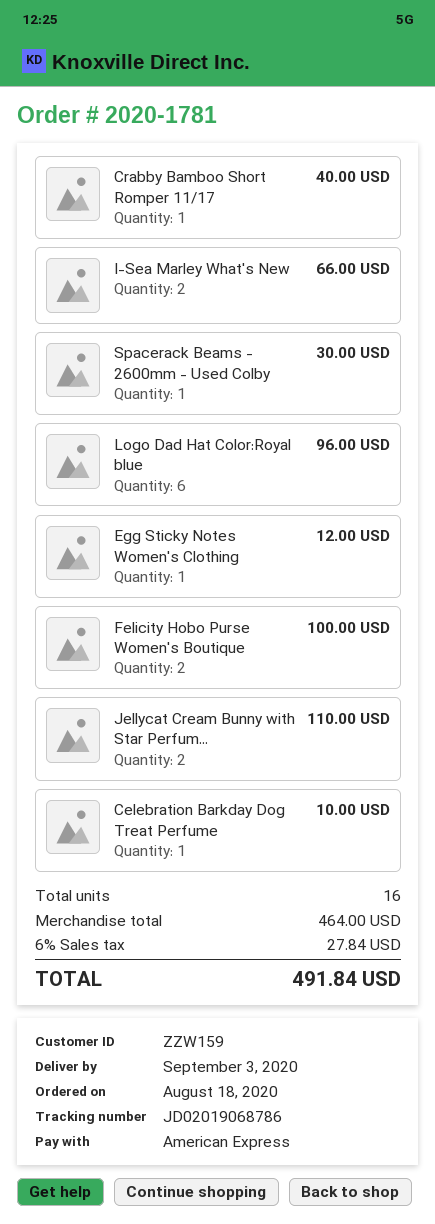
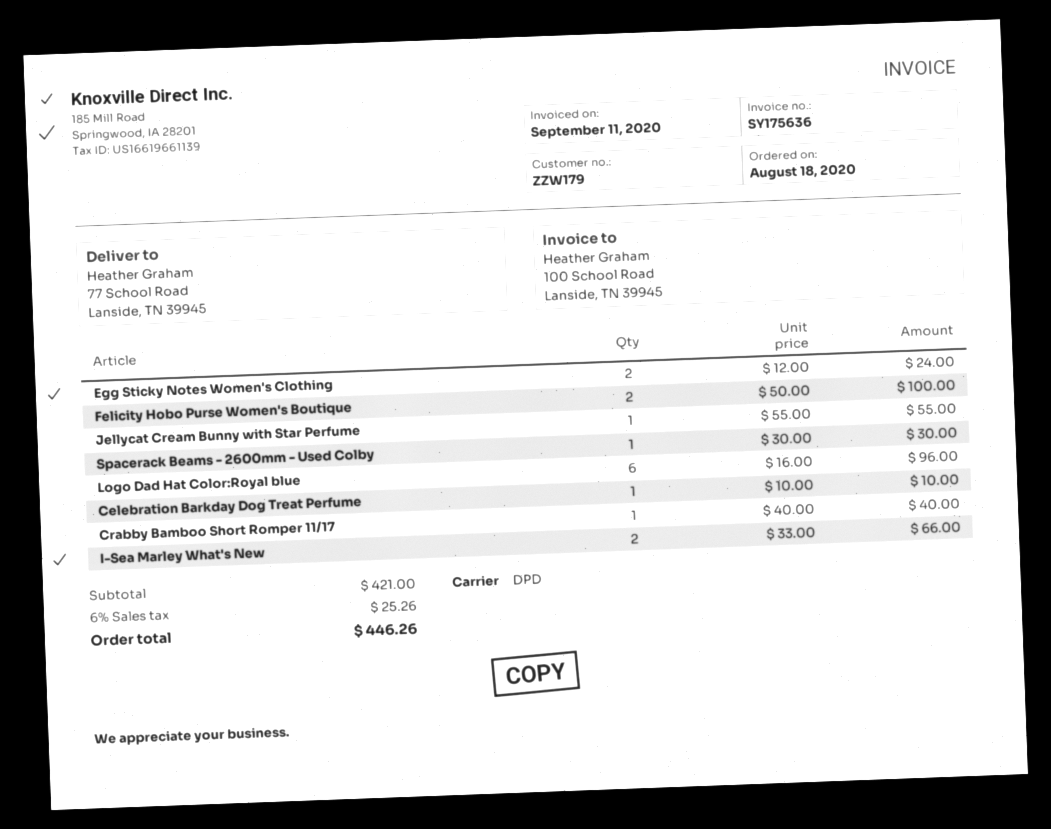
customer number: ZZW159 -> ZZW179
Egg Sticky Notes Women's Clothing: 1 for 12.00 -> 2 for 24.00
Jellycat Cream Bunny with Star Perfum...: 2 for 110.00 -> 1 for 55.00
subtotal: 464.00 -> 421.00
tax: 6% = 27.84 -> 6% = 25.26
total: 491.84 -> 446.26

